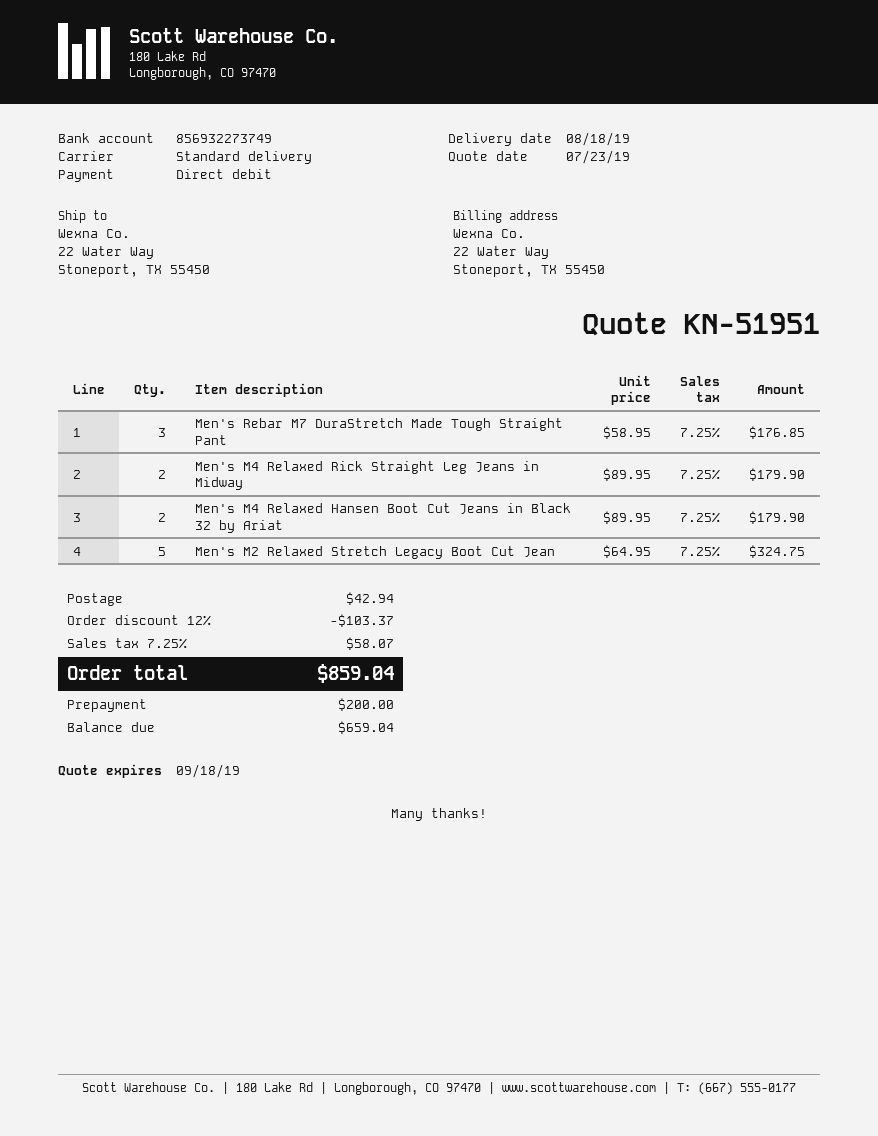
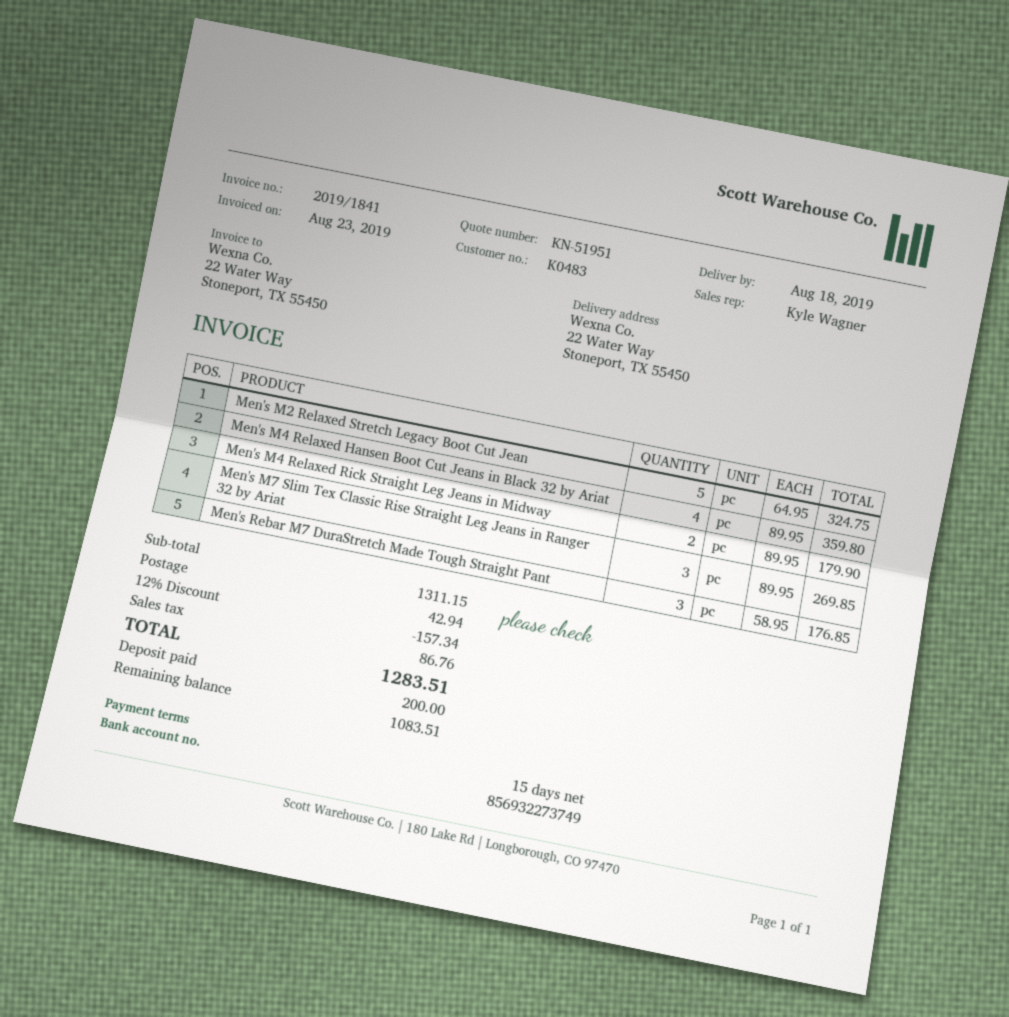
Men's M4 Relaxed Hansen Boot Cut Jeans in Black 32 by Ariat: 2 x 89.95 = 179.90 -> 4 x 89.95 = 359.80
Men's M7 Slim Tex Classic Rise Straight Leg Jeans in Ranger 32 by Ariat: none -> 3 x 89.95 = 269.85
discount: 12% = 103.37 -> 12% = 157.34
tax: 58.07 -> 86.76
total: 859.04 -> 1283.51
balance: 659.04 -> 1083.51

